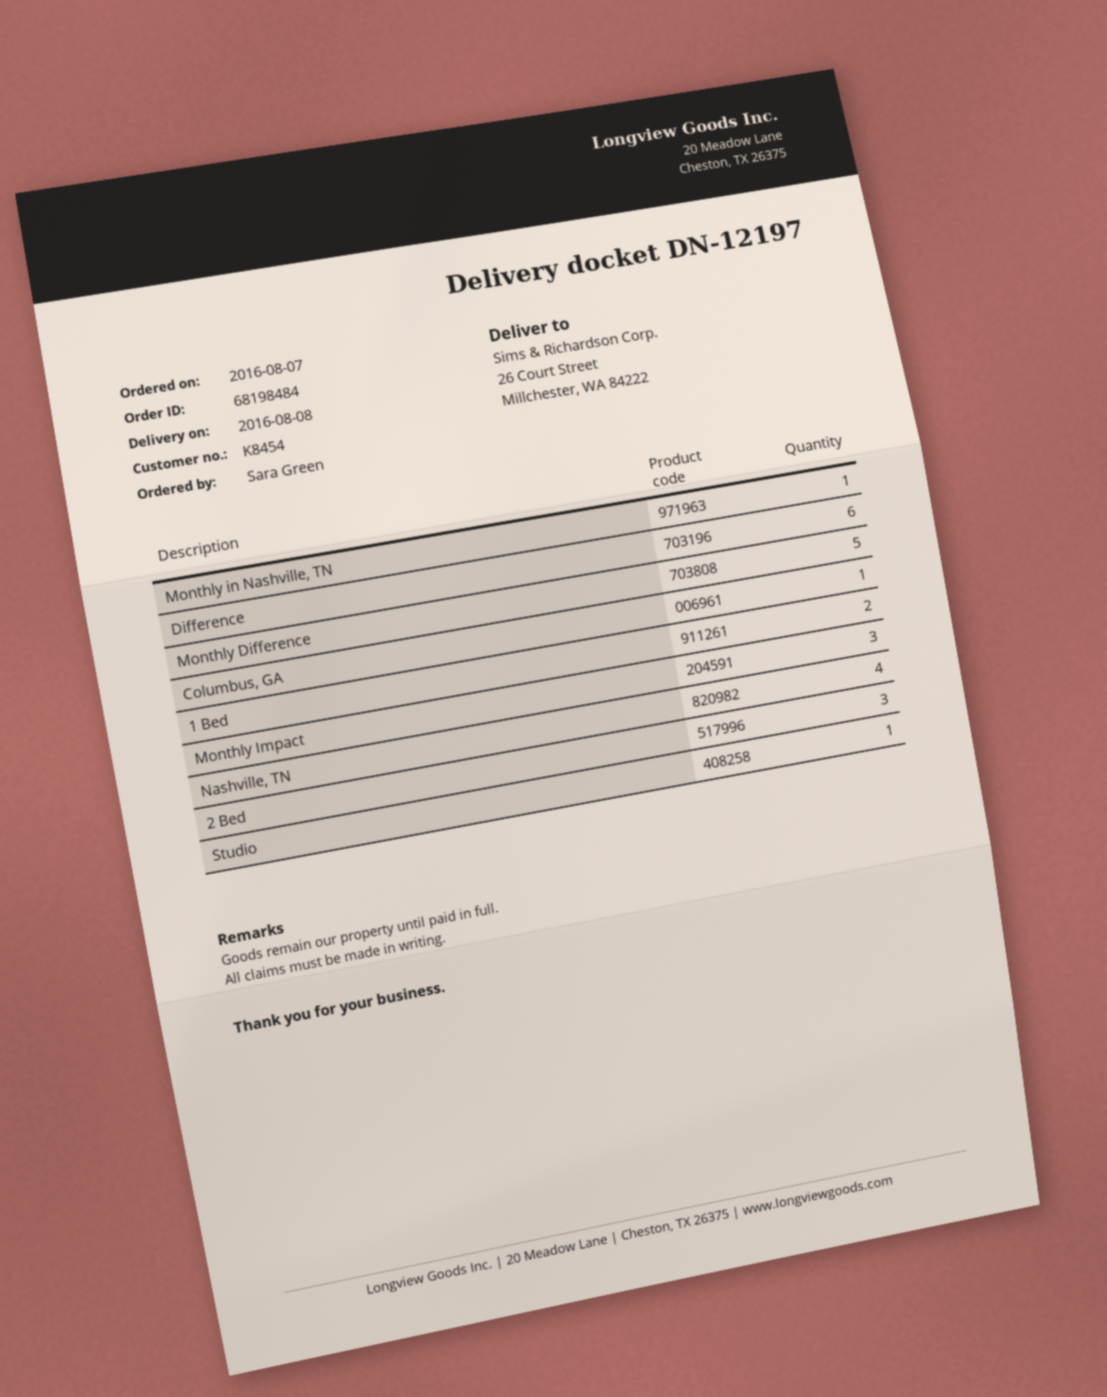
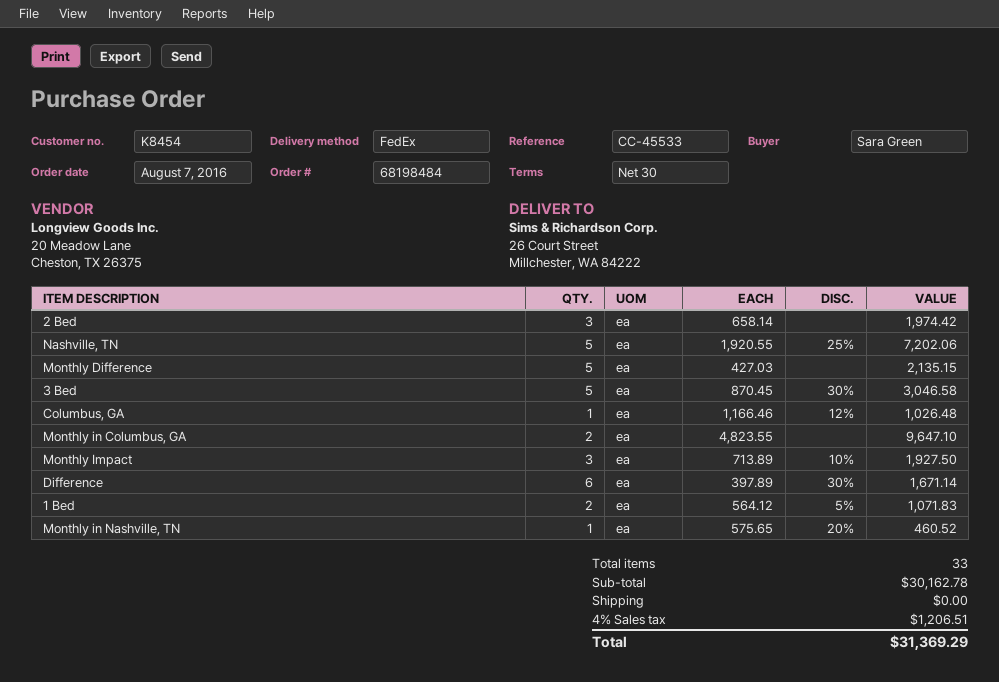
Nashville, TN: 4 -> 5
Studio: 1 -> none
3 Bed: none -> 5
Monthly in Columbus, GA: none -> 2

